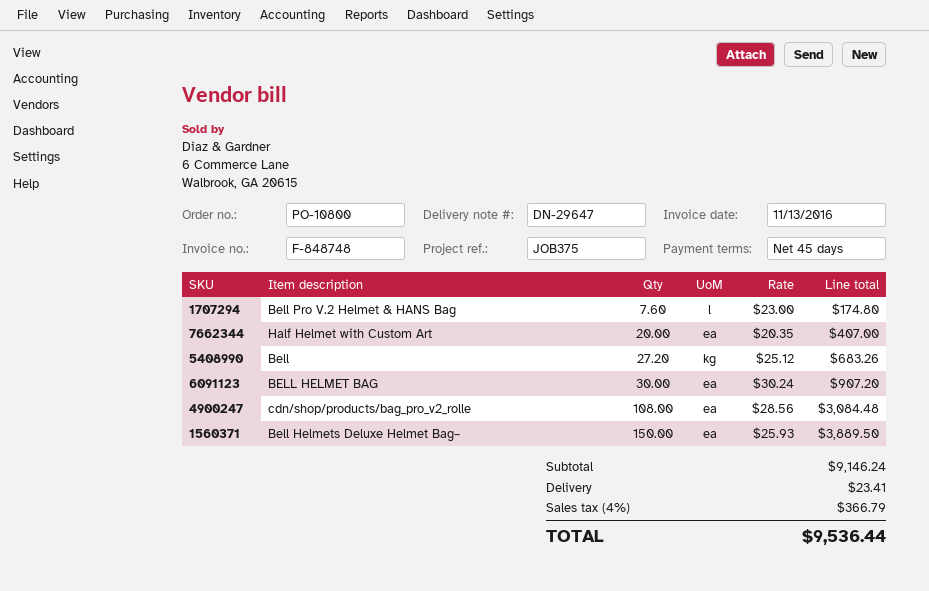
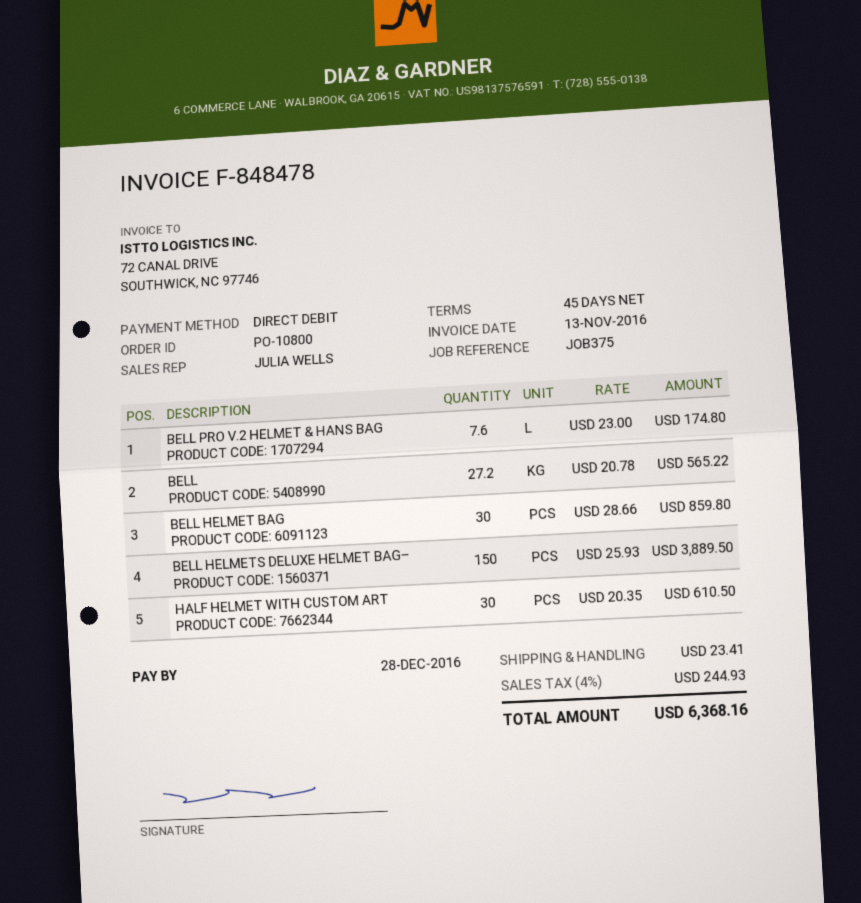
invoice number: F-848748 -> F-848478
Half Helmet with Custom Art: 20 x 20.35 = 407.00 -> 30 x 20.35 = 610.50
Bell: 27.2 x 25.12 = 683.26 -> 27.2 x 20.78 = 565.22
BELL HELMET BAG: 30 x 30.24 = 907.20 -> 30 x 28.66 = 859.80
cdn/shop/products/bag_pro_v2_rolle: 108 x 28.56 = 3084.48 -> none
tax: 4% = 366.79 -> 4% = 244.93
total: 9536.44 -> 6368.16

